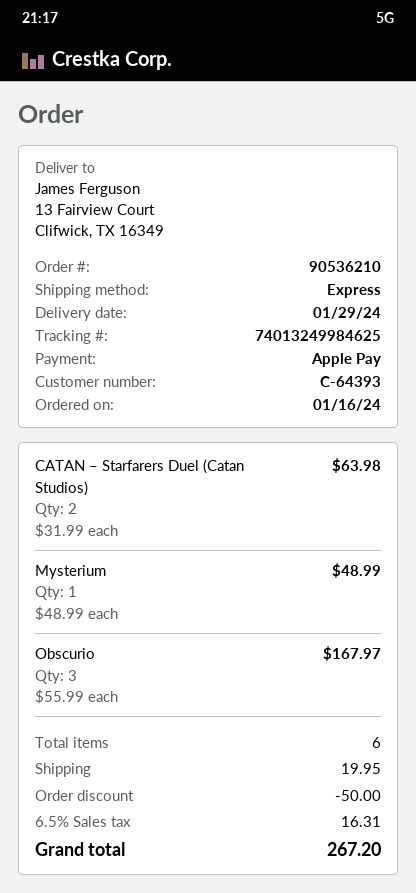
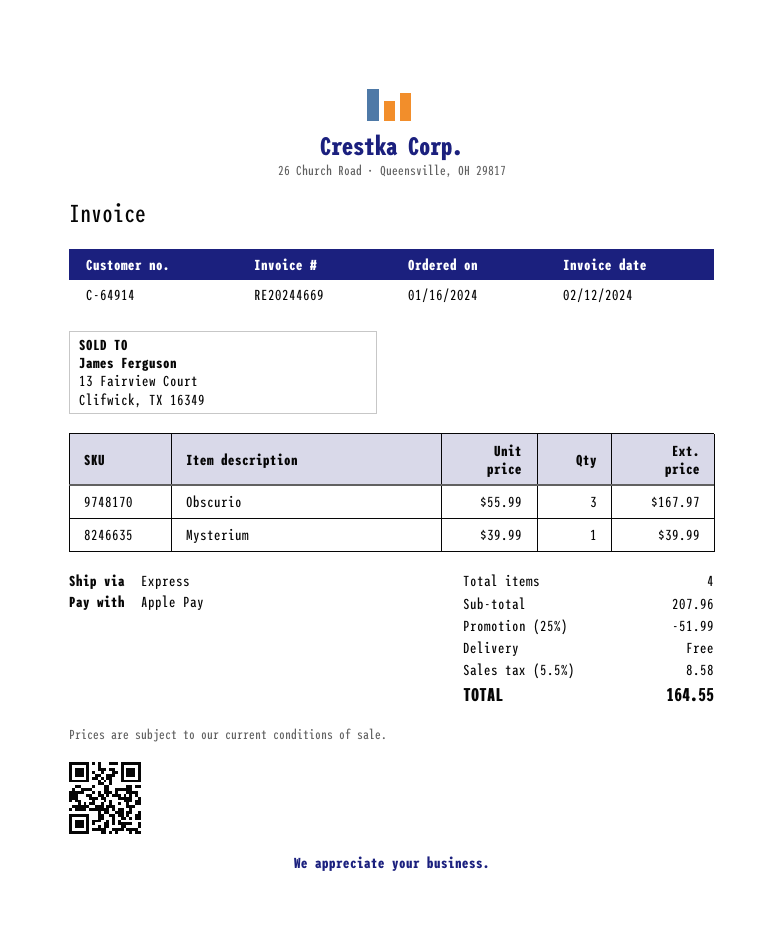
customer number: C-64393 -> C-64914
CATAN – Starfarers Duel (Catan Studios): 2 x 31.99 = 63.98 -> none
Mysterium: 1 x 48.99 = 48.99 -> 1 x 39.99 = 39.99
total quantity: 6 -> 4
discount: 50.00 -> 51.99
shipping: 19.95 -> 0.00
tax: 6.5% = 16.31 -> 5.5% = 8.58
total: 267.20 -> 164.55

